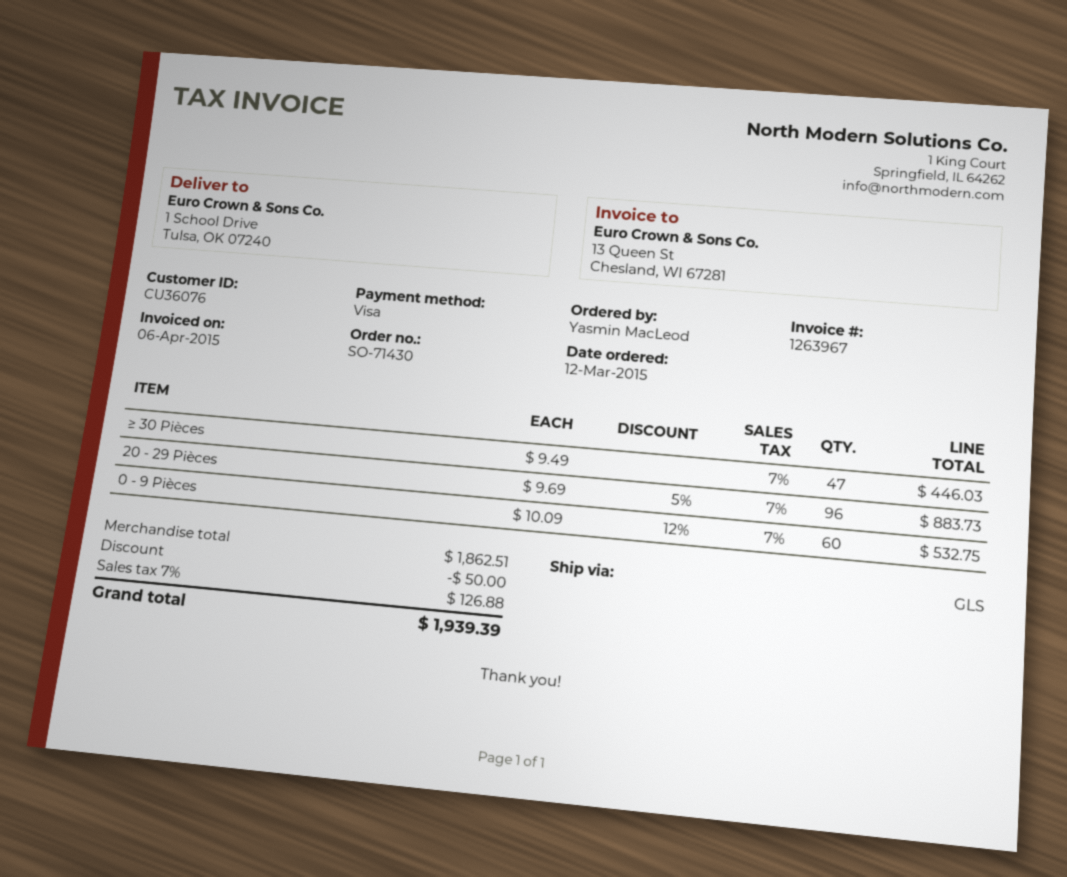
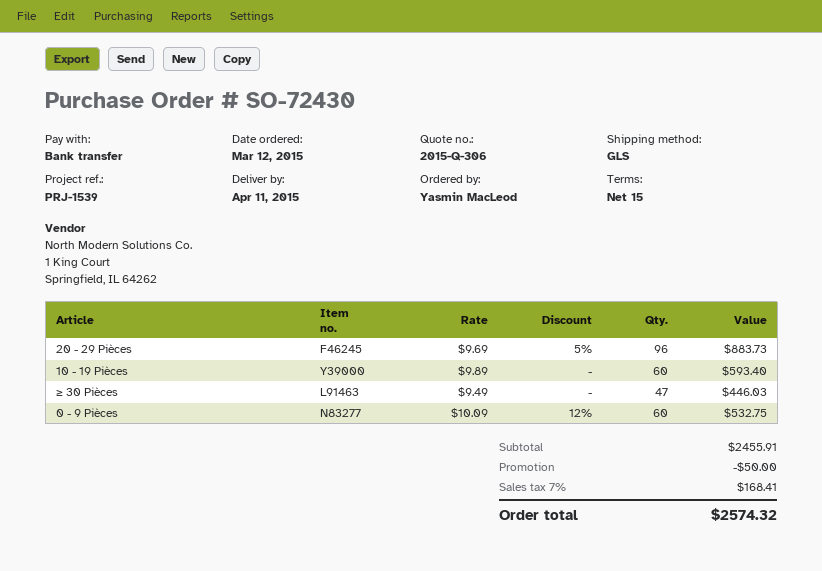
order number: SO-71430 -> SO-72430
payment method: Visa -> bank transfer
10 - 19 Pièces: none -> 60 x 9.89 = 593.40
subtotal: 1862.51 -> 2455.91
tax: 7% = 126.88 -> 7% = 168.41
total: 1939.39 -> 2574.32

